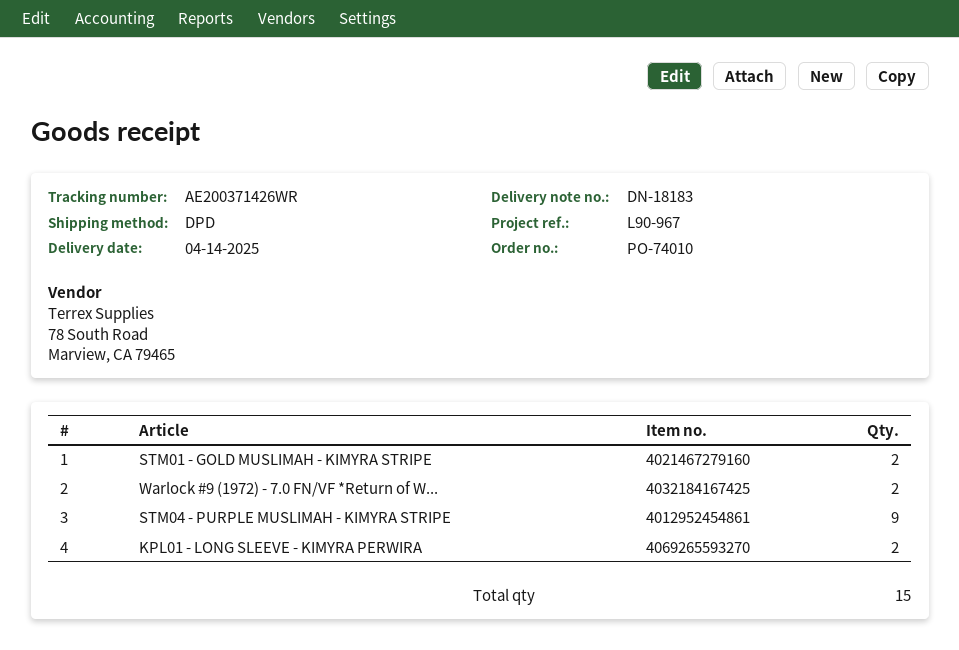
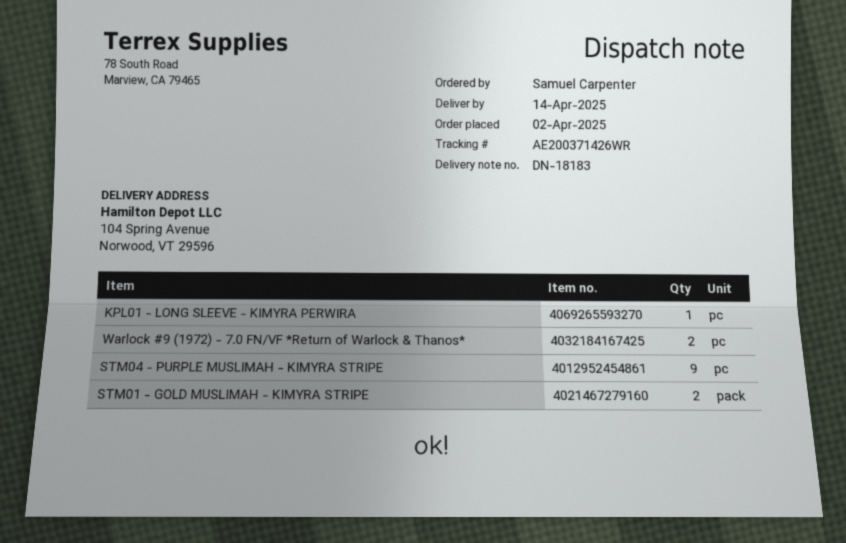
KPL01 - LONG SLEEVE - KIMYRA PERWIRA: 2 -> 1

